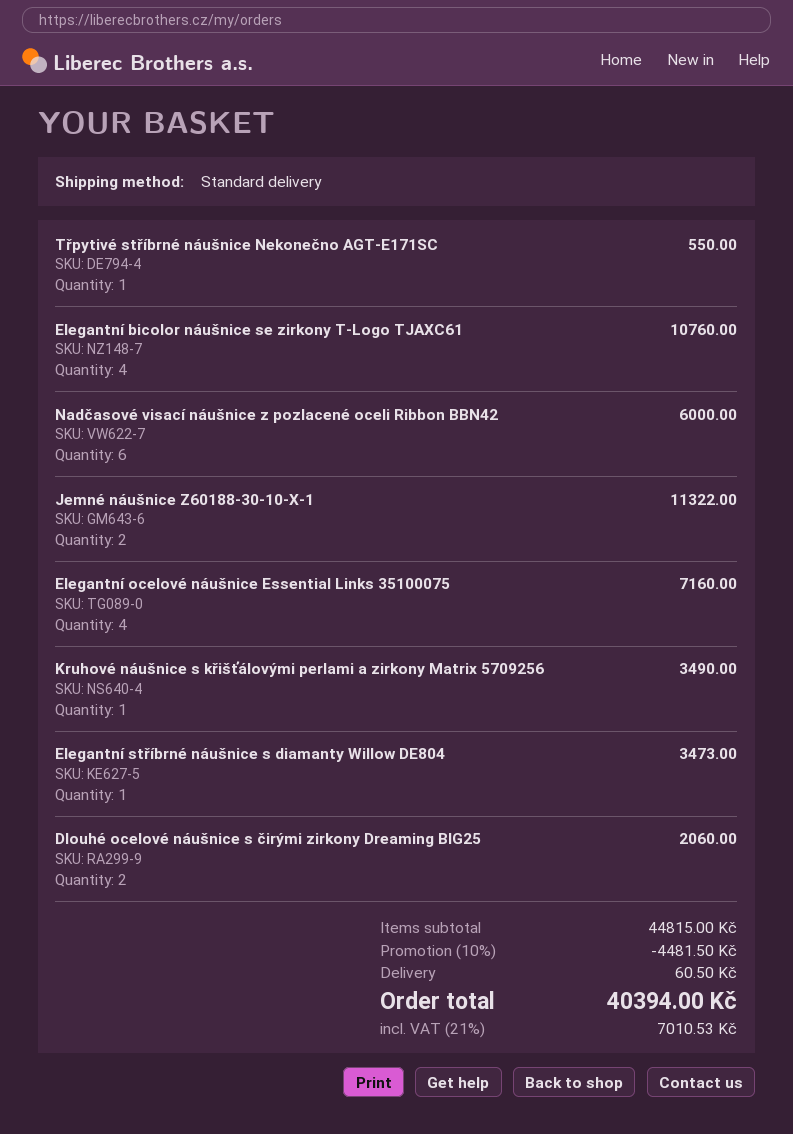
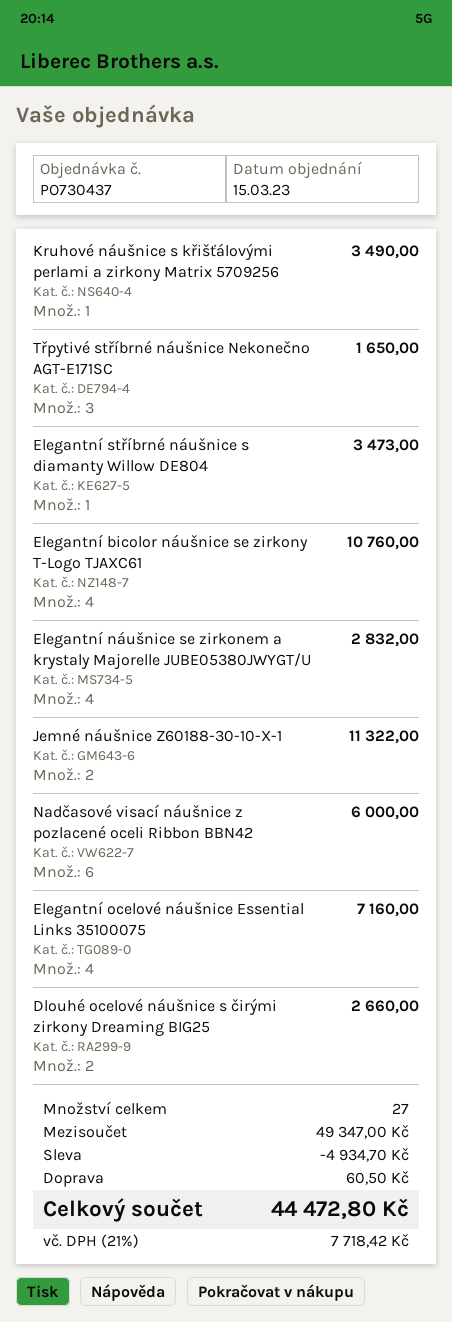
Třpytivé stříbrné náušnice Nekonečno AGT-E171SC: 1 for 550.00 -> 3 for 1650.00
Dlouhé ocelové náušnice s čirými zirkony Dreaming BIG25: 2 for 2060.00 -> 2 for 2660.00
Elegantní náušnice se zirkonem a krystaly Majorelle JUBE05380JWYGT/U: none -> 4 for 2832.00
subtotal: 44815.00 -> 49347.00
discount: 4481.50 -> 4934.70
tax: 21% = 7010.53 -> 21% = 7718.42
total: 40394.00 -> 44472.80

